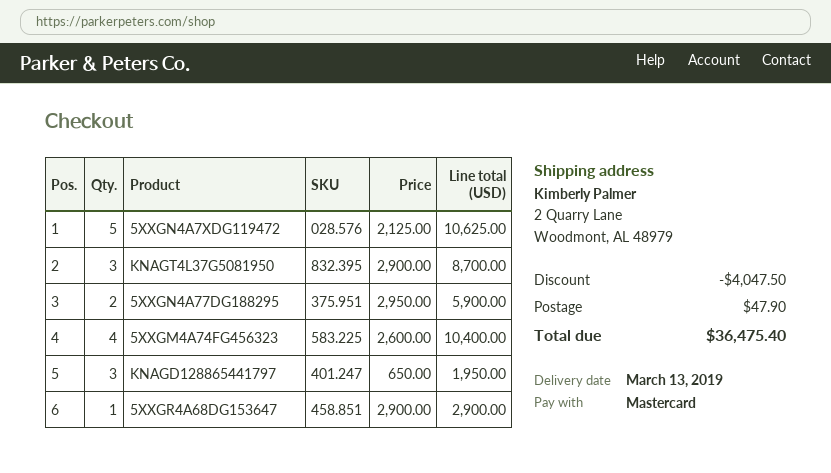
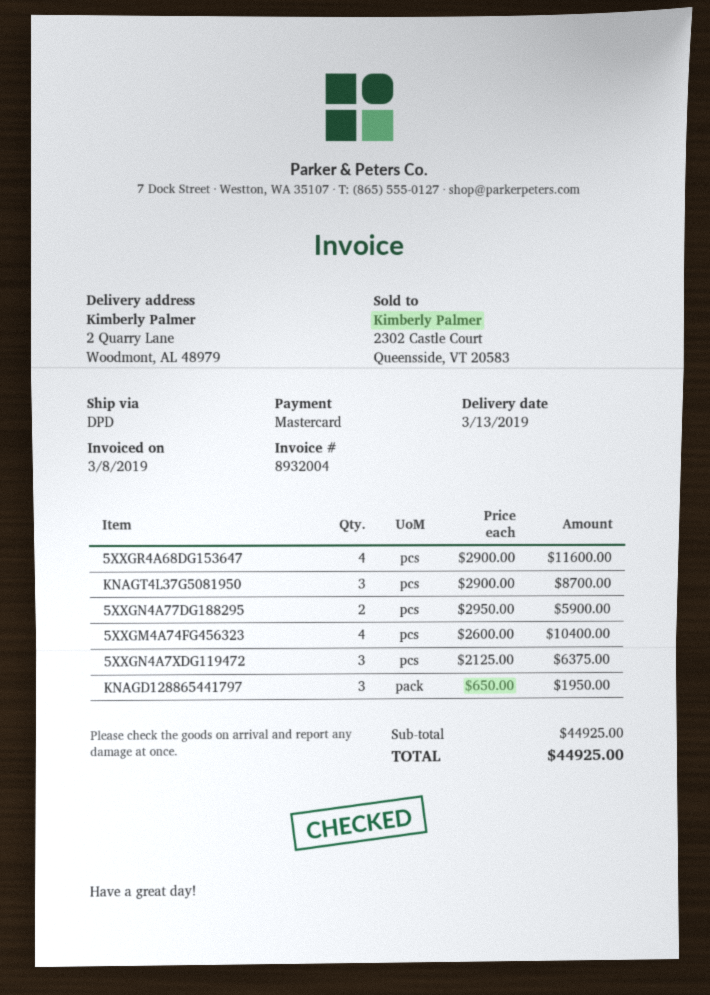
5XXGN4A7XDG119472: 5 x 2125.00 = 10625.00 -> 3 x 2125.00 = 6375.00
5XXGR4A68DG153647: 1 x 2900.00 = 2900.00 -> 4 x 2900.00 = 11600.00
discount: 4047.50 -> none
shipping: 47.90 -> none
total: 36475.40 -> 44925.00

